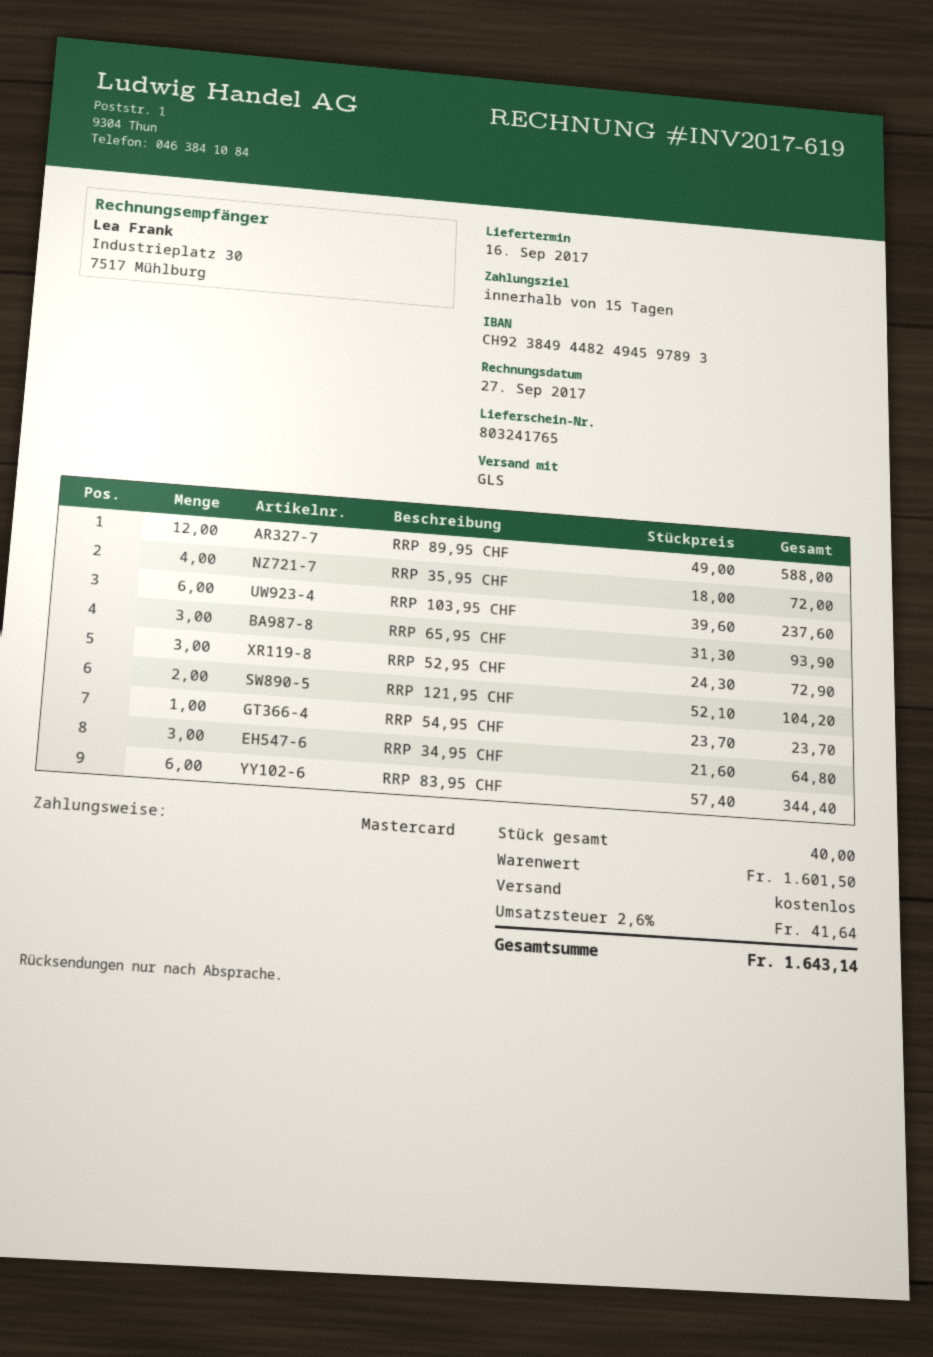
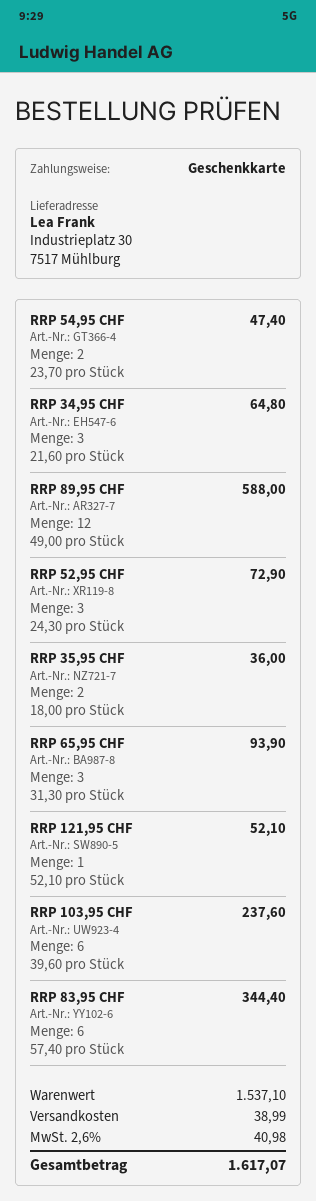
payment method: Mastercard -> gift card
RRP 35,95 CHF: 4 x 18.00 = 72.00 -> 2 x 18.00 = 36.00
RRP 121,95 CHF: 2 x 52.10 = 104.20 -> 1 x 52.10 = 52.10
RRP 54,95 CHF: 1 x 23.70 = 23.70 -> 2 x 23.70 = 47.40
subtotal: 1601.50 -> 1537.10
shipping: 0.00 -> 38.99
tax: 2.6% = 41.64 -> 2.6% = 40.98
total: 1643.14 -> 1617.07

